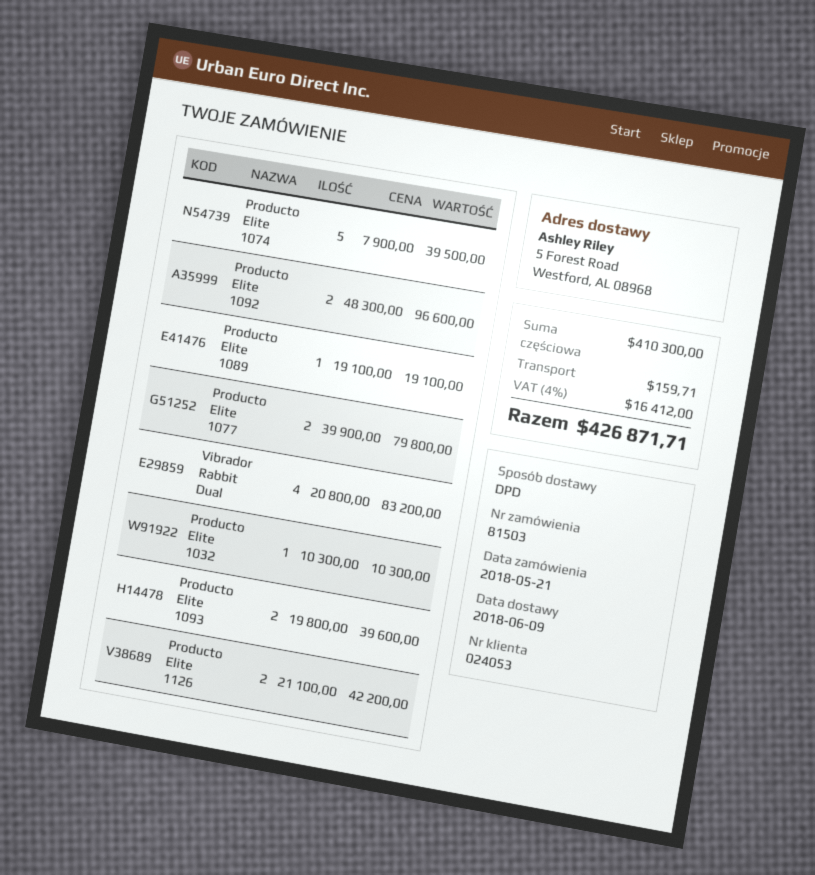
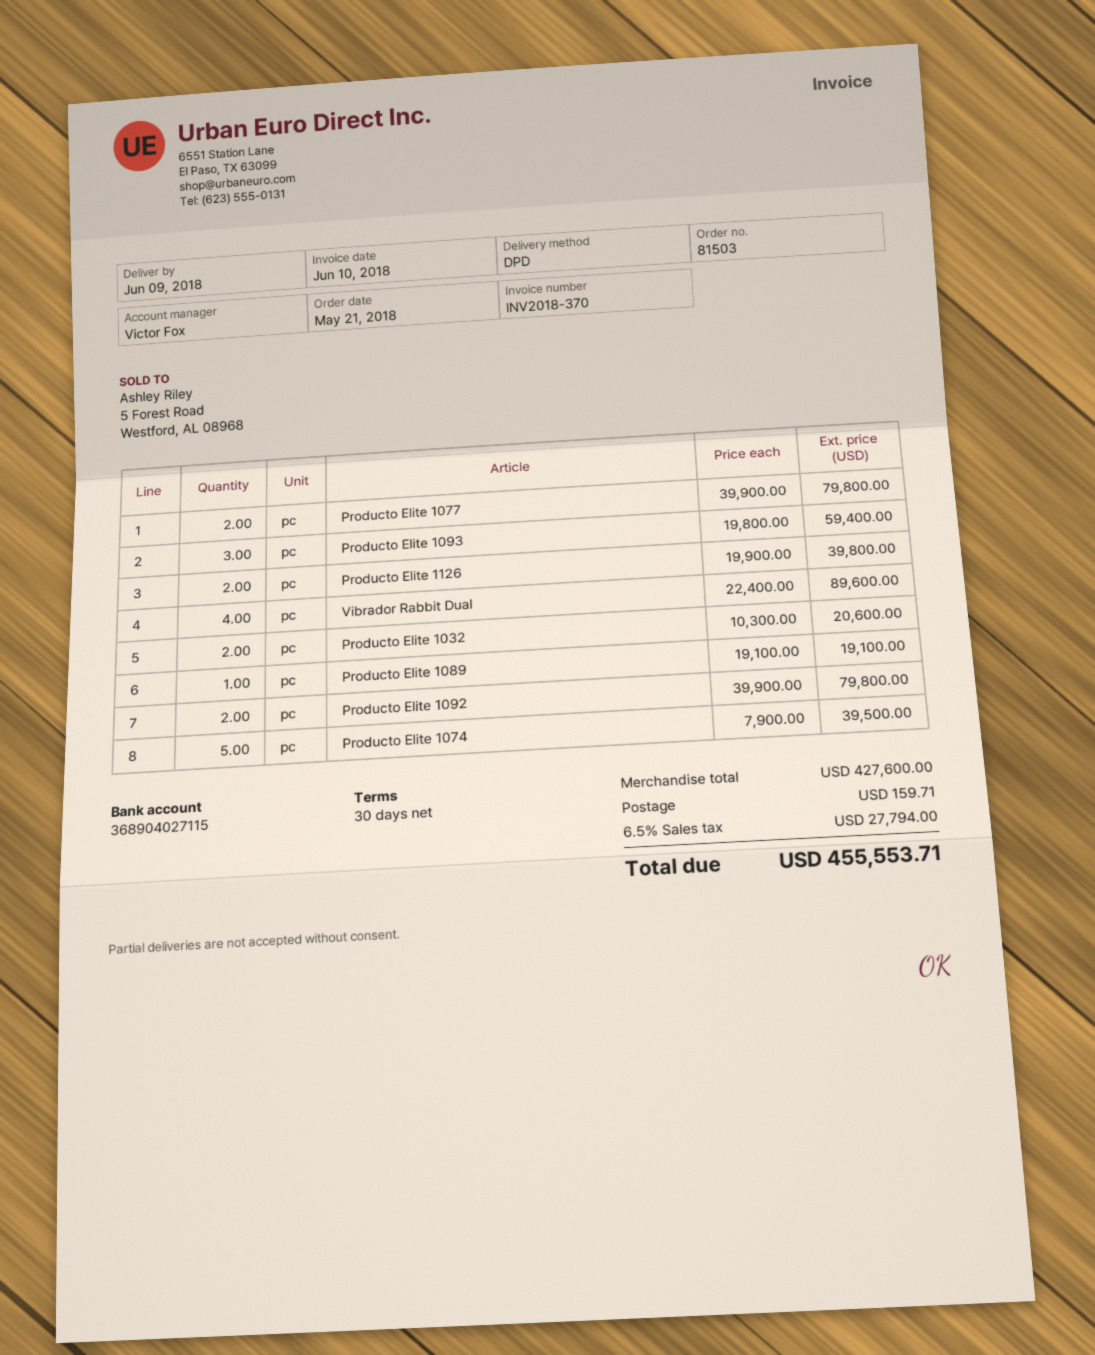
Producto Elite 1092: 2 x 48300.00 = 96600.00 -> 2 x 39900.00 = 79800.00
Vibrador Rabbit Dual: 4 x 20800.00 = 83200.00 -> 4 x 22400.00 = 89600.00
Producto Elite 1032: 1 x 10300.00 = 10300.00 -> 2 x 10300.00 = 20600.00
Producto Elite 1093: 2 x 19800.00 = 39600.00 -> 3 x 19800.00 = 59400.00
Producto Elite 1126: 2 x 21100.00 = 42200.00 -> 2 x 19900.00 = 39800.00
subtotal: 410300.00 -> 427600.00
tax: 4% = 16412.00 -> 6.5% = 27794.00
total: 426871.71 -> 455553.71

